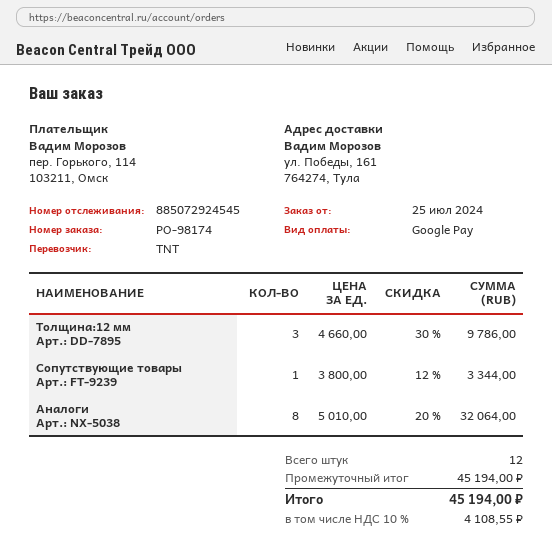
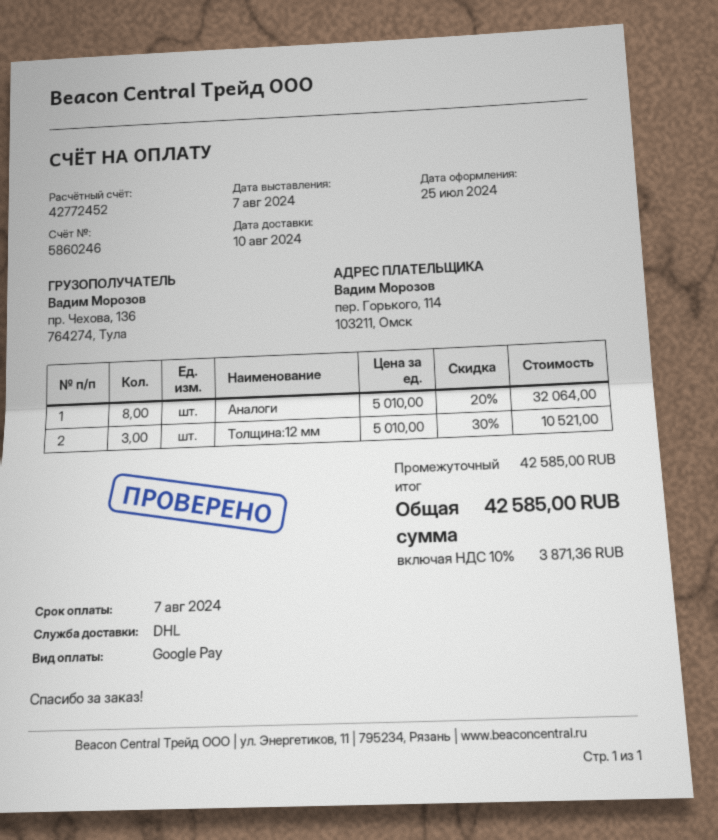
shipping method: TNT -> DHL
ship to: ул. Победы, 161, 764274, Тула -> пр. Чехова, 136, 764274, Тула
Толщина:12 мм: 3 x 4660.00 - 30% = 9786.00 -> 3 x 5010.00 - 30% = 10521.00
Сопутствующие товары: 1 x 3800.00 - 12% = 3344.00 -> none
subtotal: 45194.00 -> 42585.00
tax: 10% = 4108.55 -> 10% = 3871.36
total: 45194.00 -> 42585.00

